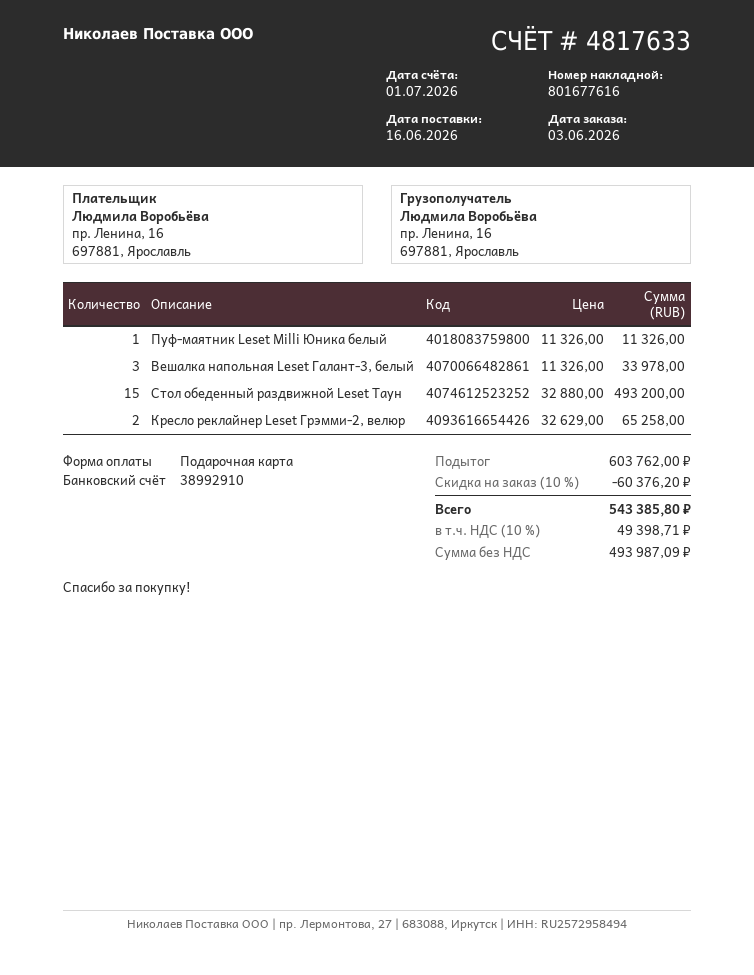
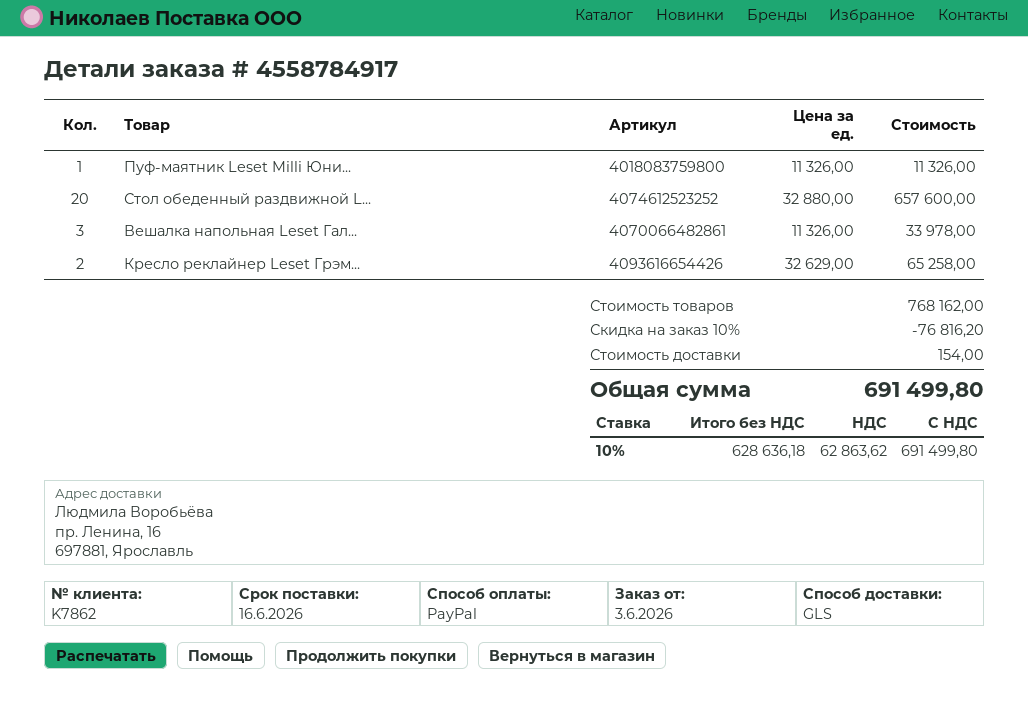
payment method: gift card -> PayPal
Стол обеденный раздвижной Leset Таун: 15 x 32880.00 = 493200.00 -> 20 x 32880.00 = 657600.00
subtotal: 603762.00 -> 768162.00
discount: 10% = 60376.20 -> 10% = 76816.20
shipping: none -> 154.00
net: 493987.09 -> 628636.18
tax: 10% = 49398.71 -> 10% = 62863.62
total: 543385.80 -> 691499.80

